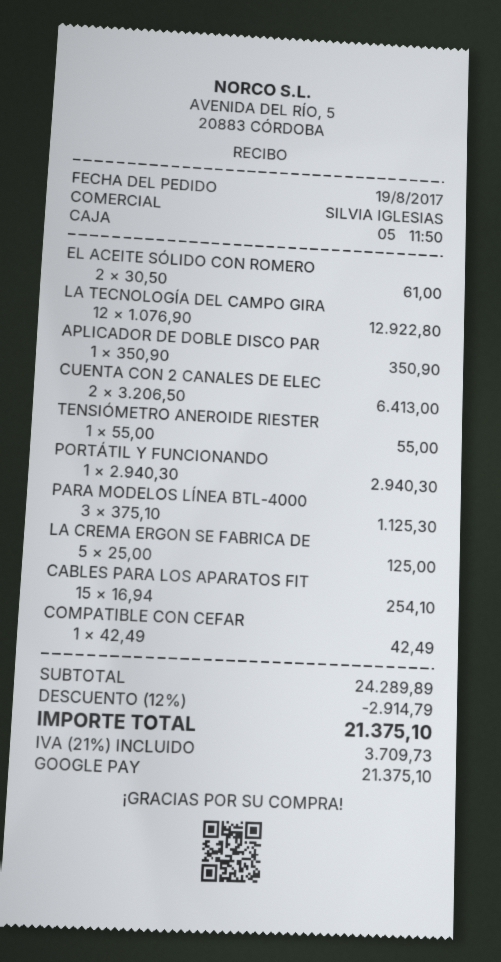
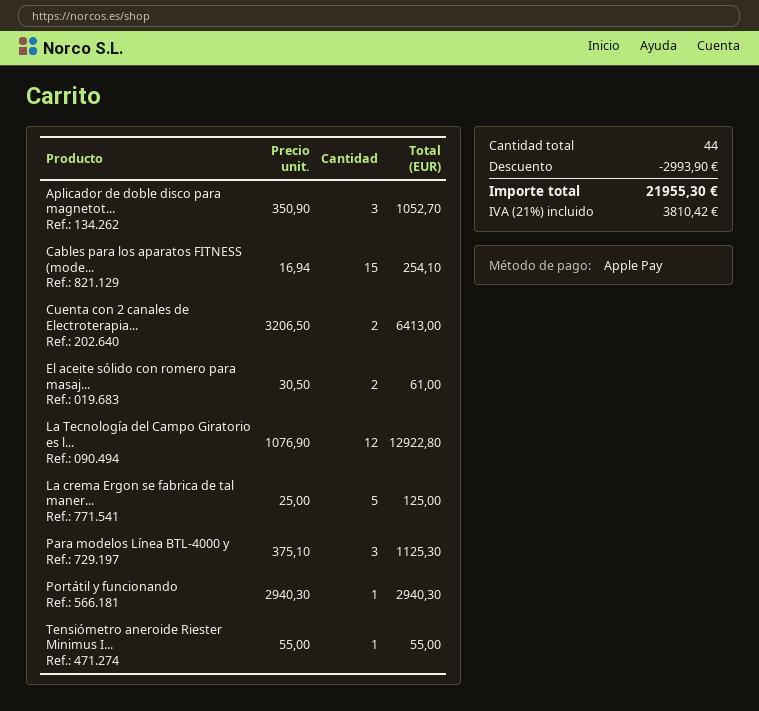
payment method: Google Pay -> Apple Pay
APLICADOR DE DOBLE DISCO PAR: 1 x 350.90 = 350.90 -> 3 x 350.90 = 1052.70
COMPATIBLE CON CEFAR: 1 x 42.49 = 42.49 -> none
discount: 2914.79 -> 2993.90
tax: 21% = 3709.73 -> 21% = 3810.42
total: 21375.10 -> 21955.30

